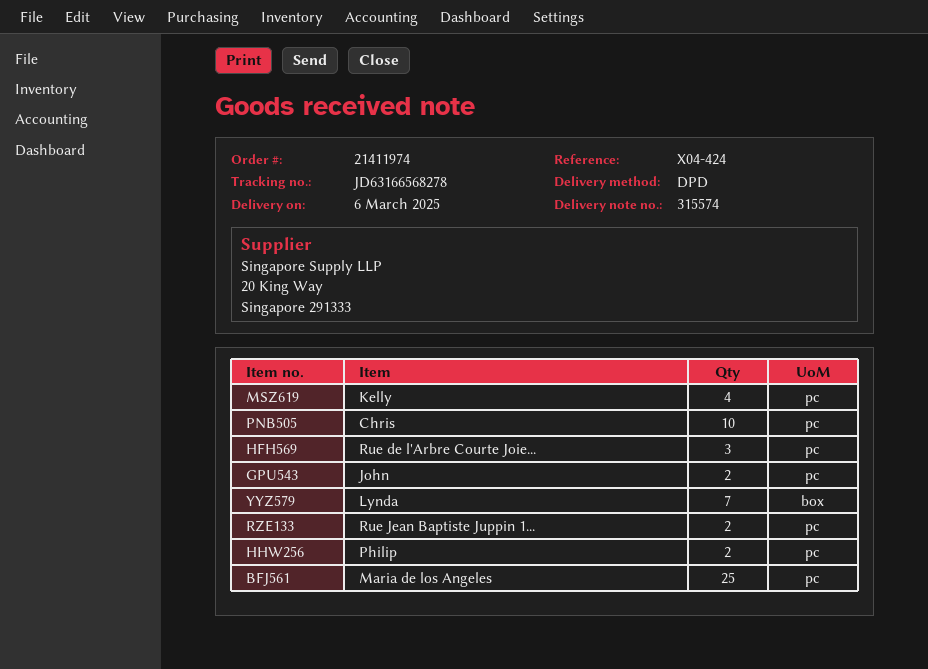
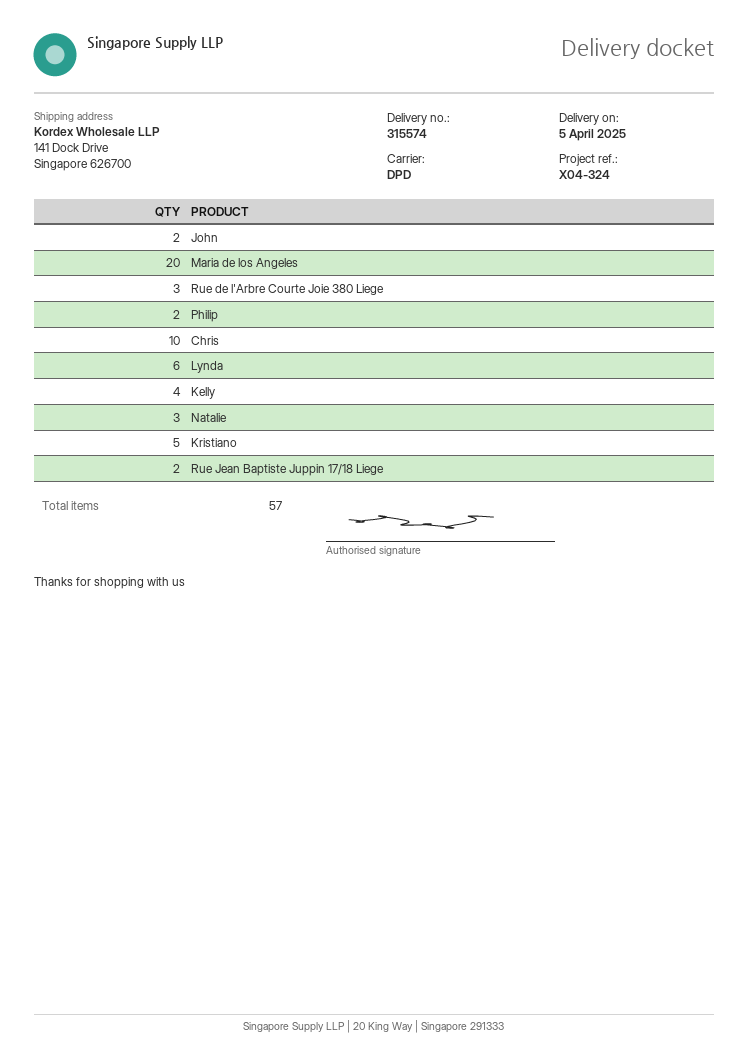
delivery date: 2025-03-06 -> 2025-04-05
reference: X04-424 -> X04-324
Lynda: 7 -> 6
Maria de los Angeles: 25 -> 20
Natalie: none -> 3
Kristiano: none -> 5

